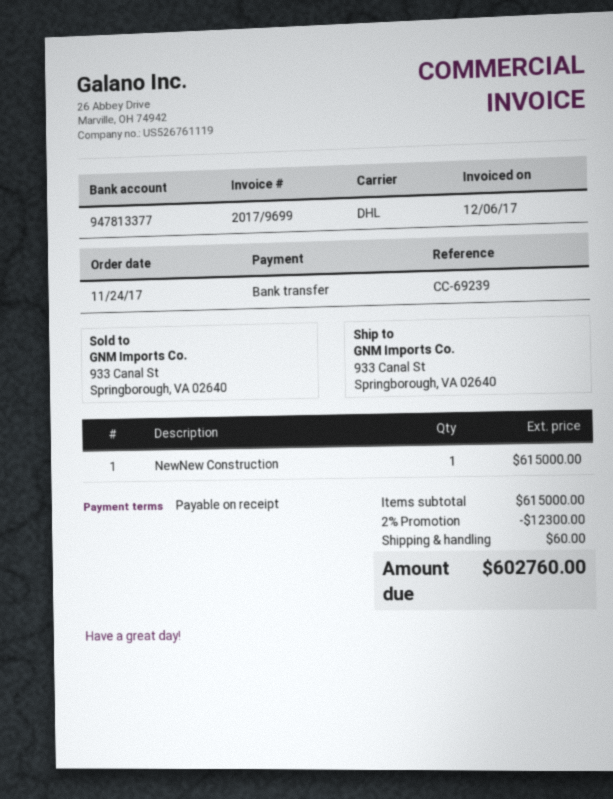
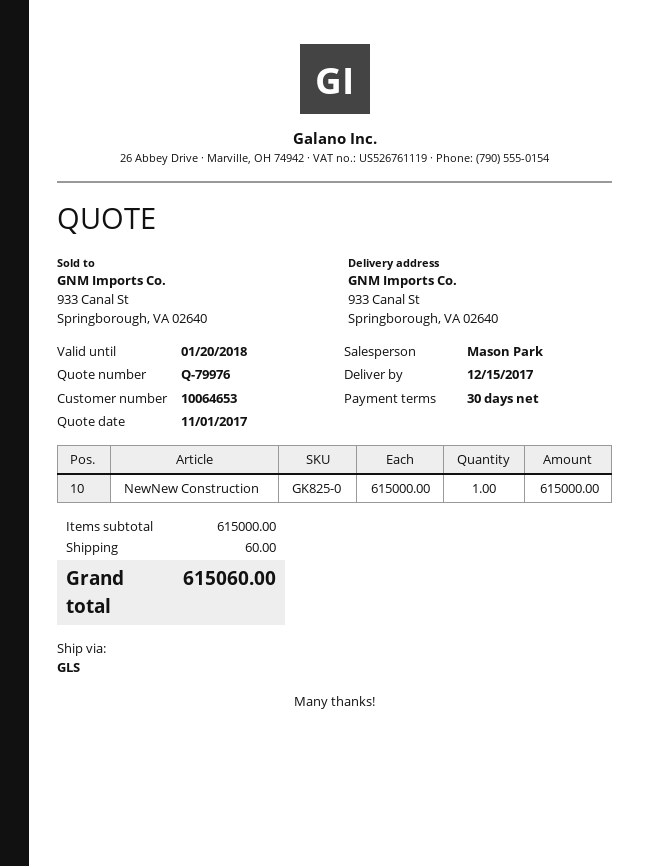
payment terms: on receipt -> 30 days
shipping method: DHL -> GLS
discount: 2% = 12300.00 -> none
total: 602760.00 -> 615060.00

